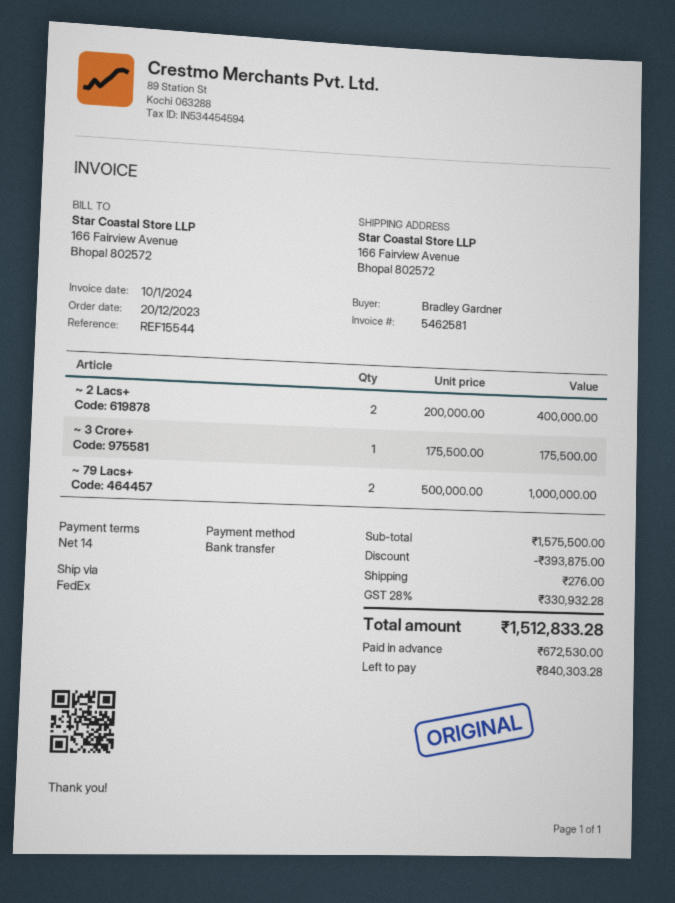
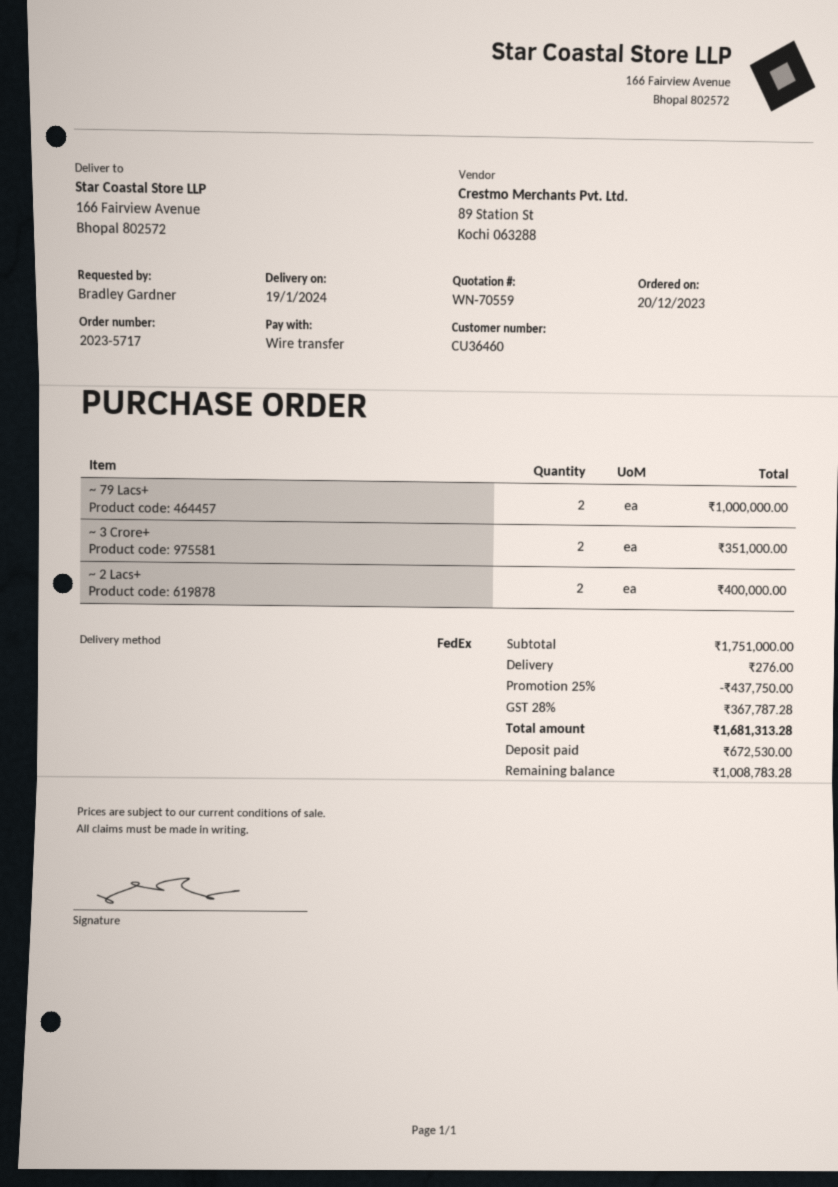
~ 3 Crore+: 1 for 175500.00 -> 2 for 351000.00
subtotal: 1575500.00 -> 1751000.00
discount: 393875.00 -> 437750.00
tax: 28% = 330932.28 -> 28% = 367787.28
total: 1512833.28 -> 1681313.28
balance: 840303.28 -> 1008783.28

